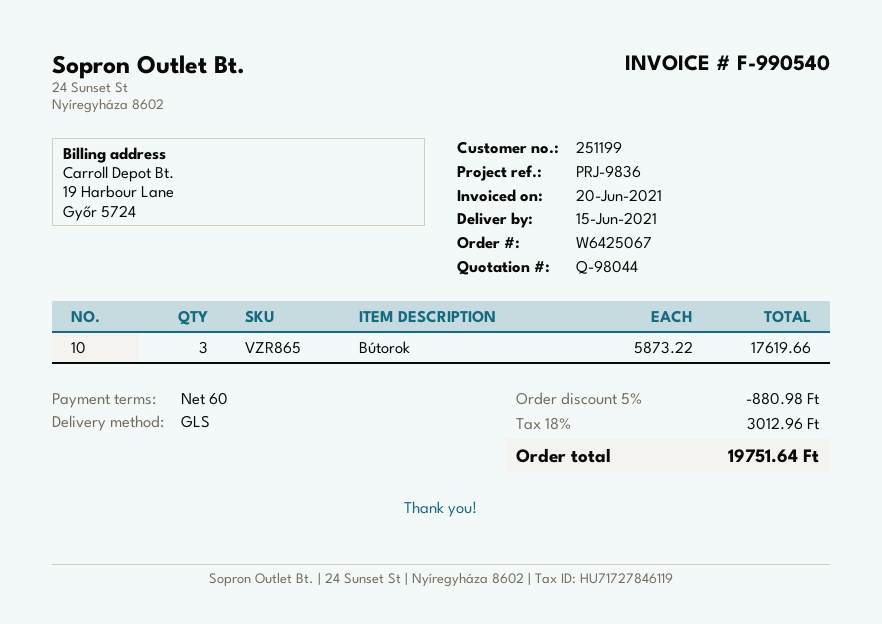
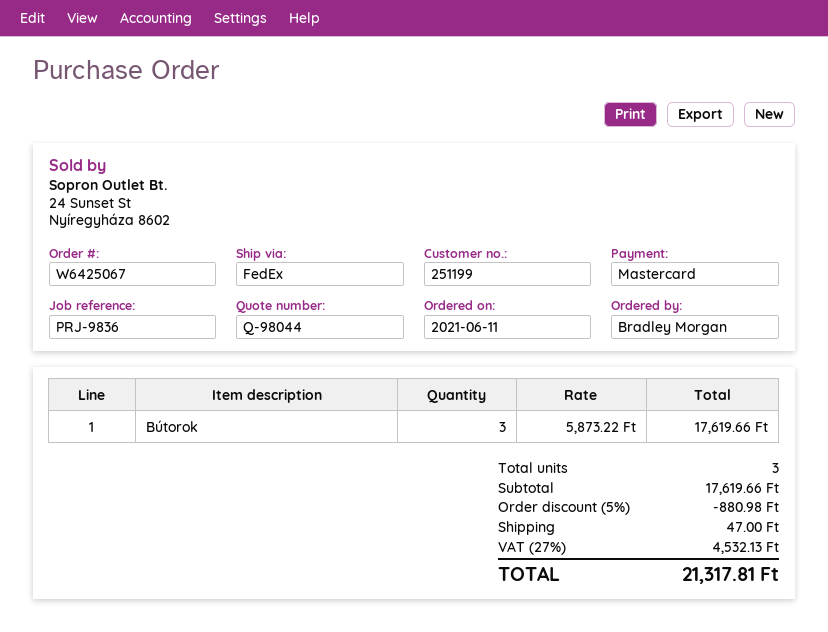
shipping method: GLS -> FedEx
shipping: none -> 47.00
tax: 18% = 3012.96 -> 27% = 4532.13
total: 19751.64 -> 21317.81

